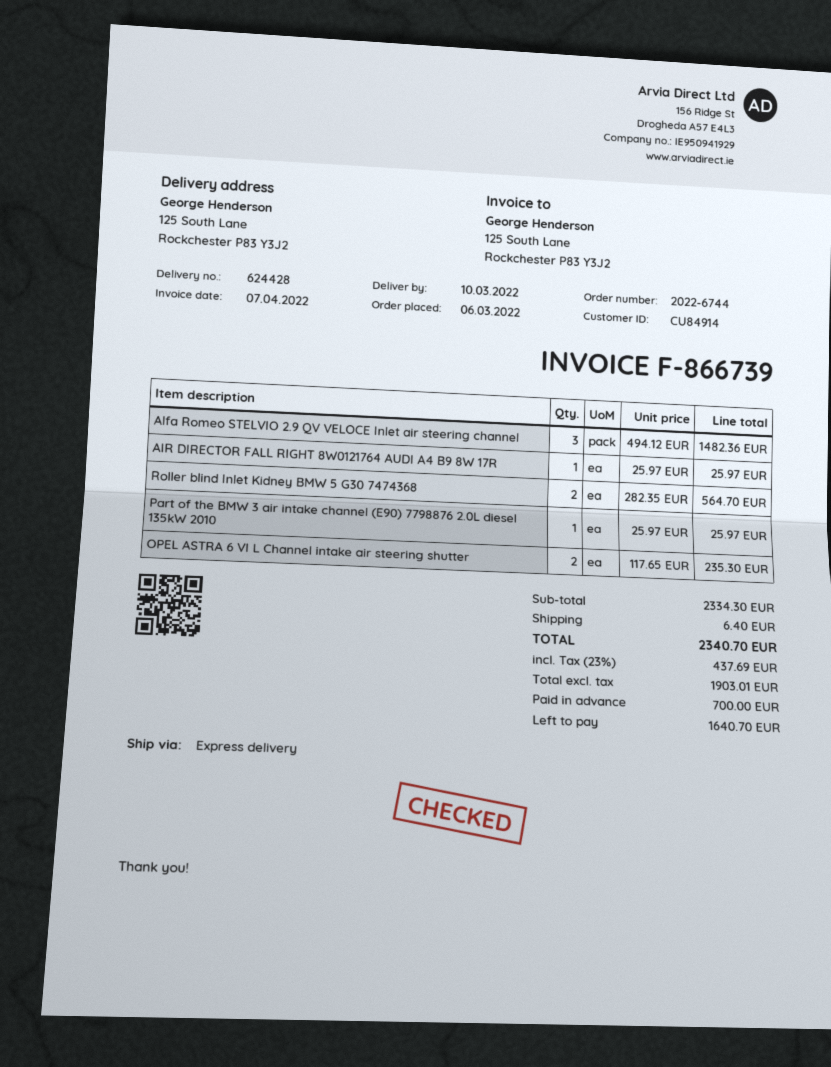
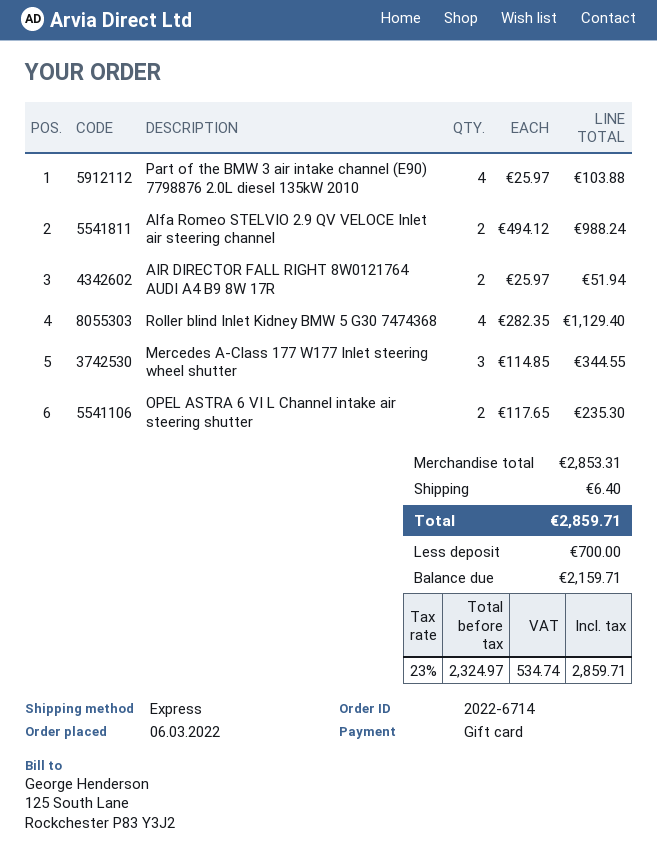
order number: 2022-6744 -> 2022-6714
Alfa Romeo STELVIO 2.9 QV VELOCE Inlet air steering channel: 3 x 494.12 = 1482.36 -> 2 x 494.12 = 988.24
AIR DIRECTOR FALL RIGHT 8W0121764 AUDI A4 B9 8W 17R: 1 x 25.97 = 25.97 -> 2 x 25.97 = 51.94
Roller blind Inlet Kidney BMW 5 G30 7474368: 2 x 282.35 = 564.70 -> 4 x 282.35 = 1129.40
Part of the BMW 3 air intake channel (E90) 7798876 2.0L diesel 135kW 2010: 1 x 25.97 = 25.97 -> 4 x 25.97 = 103.88
Mercedes A-Class 177 W177 Inlet steering wheel shutter: none -> 3 x 114.85 = 344.55
subtotal: 2334.30 -> 2853.31
net: 1903.01 -> 2324.97
tax: 23% = 437.69 -> 23% = 534.74
total: 2340.70 -> 2859.71
balance: 1640.70 -> 2159.71

